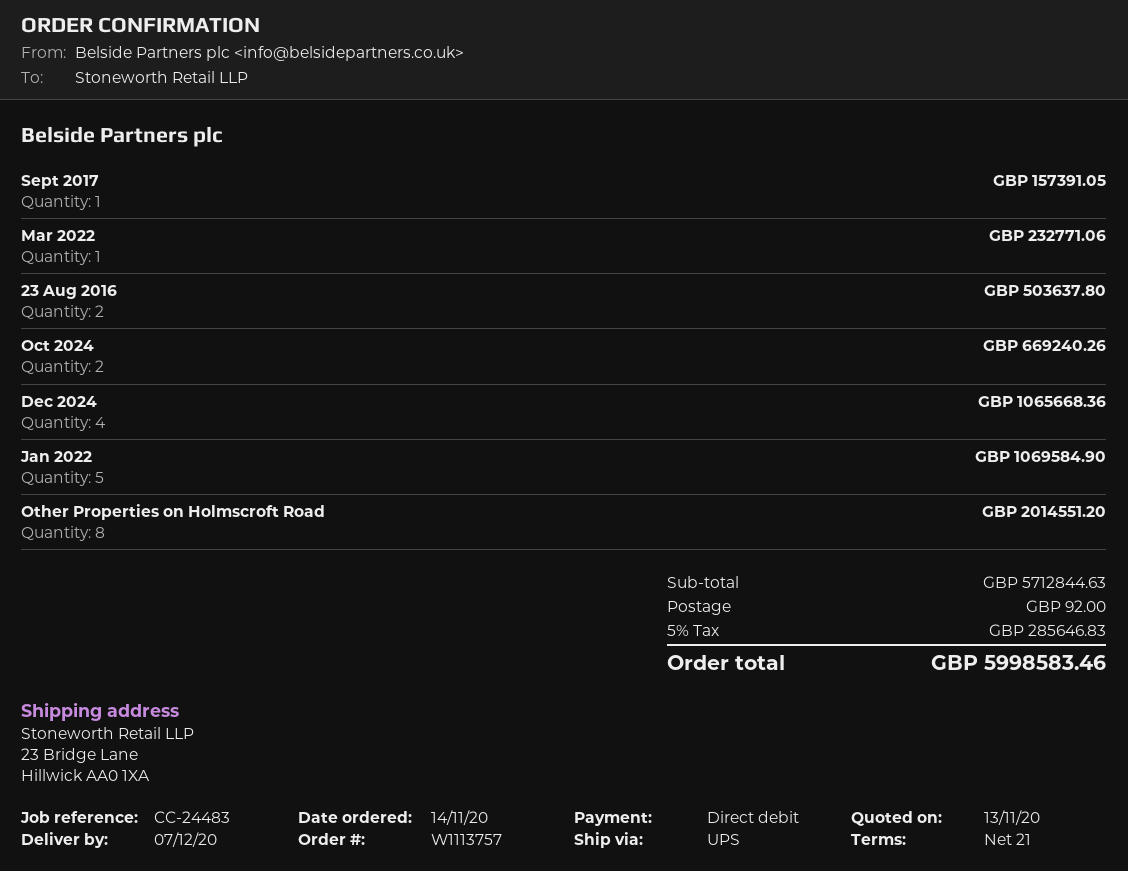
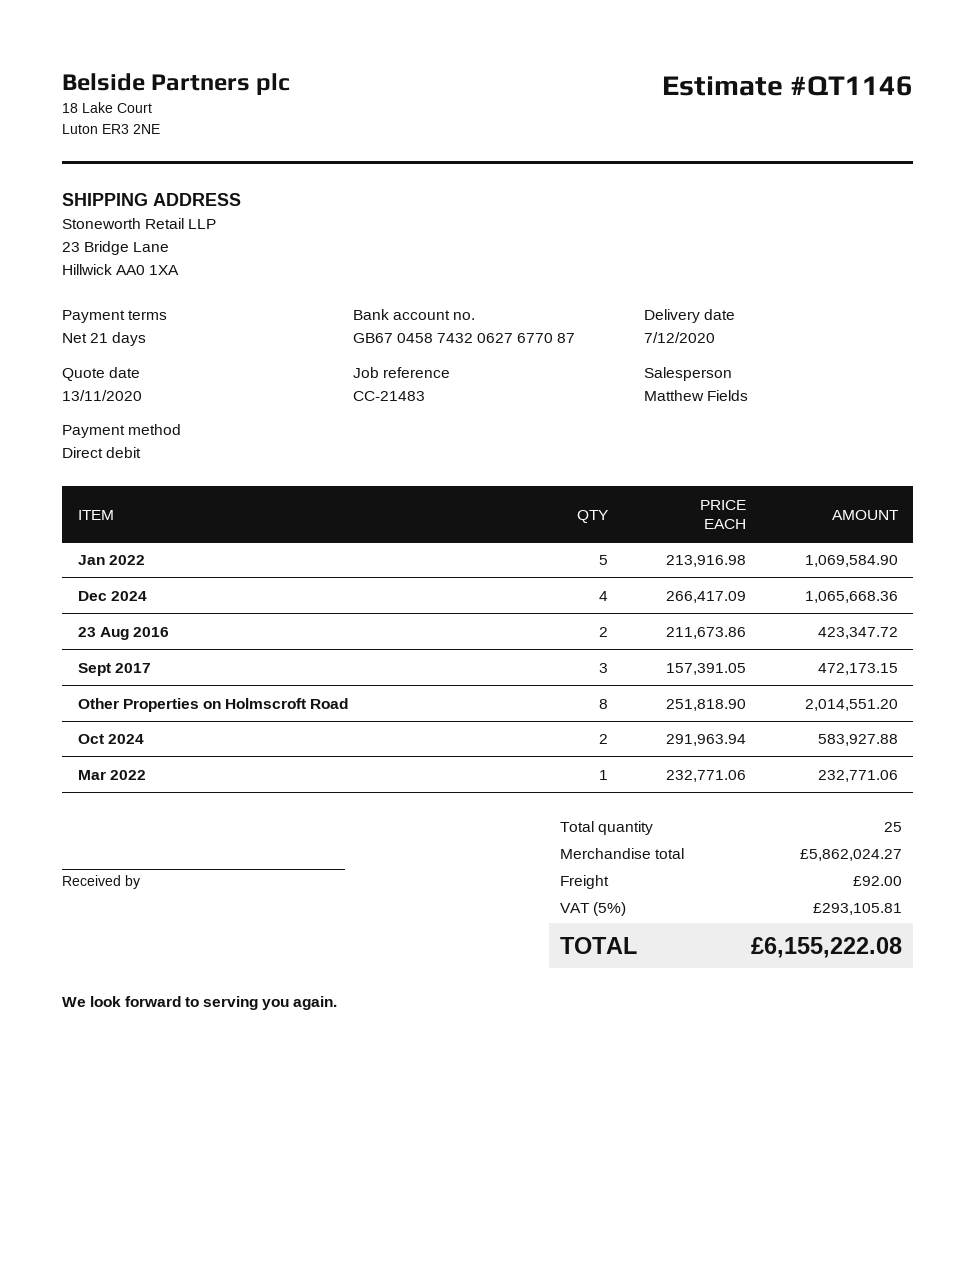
reference: CC-24483 -> CC-21483
Sept 2017: 1 for 157391.05 -> 3 for 472173.15
23 Aug 2016: 2 for 503637.80 -> 2 for 423347.72
Oct 2024: 2 for 669240.26 -> 2 for 583927.88
subtotal: 5712844.63 -> 5862024.27
tax: 5% = 285646.83 -> 5% = 293105.81
total: 5998583.46 -> 6155222.08

